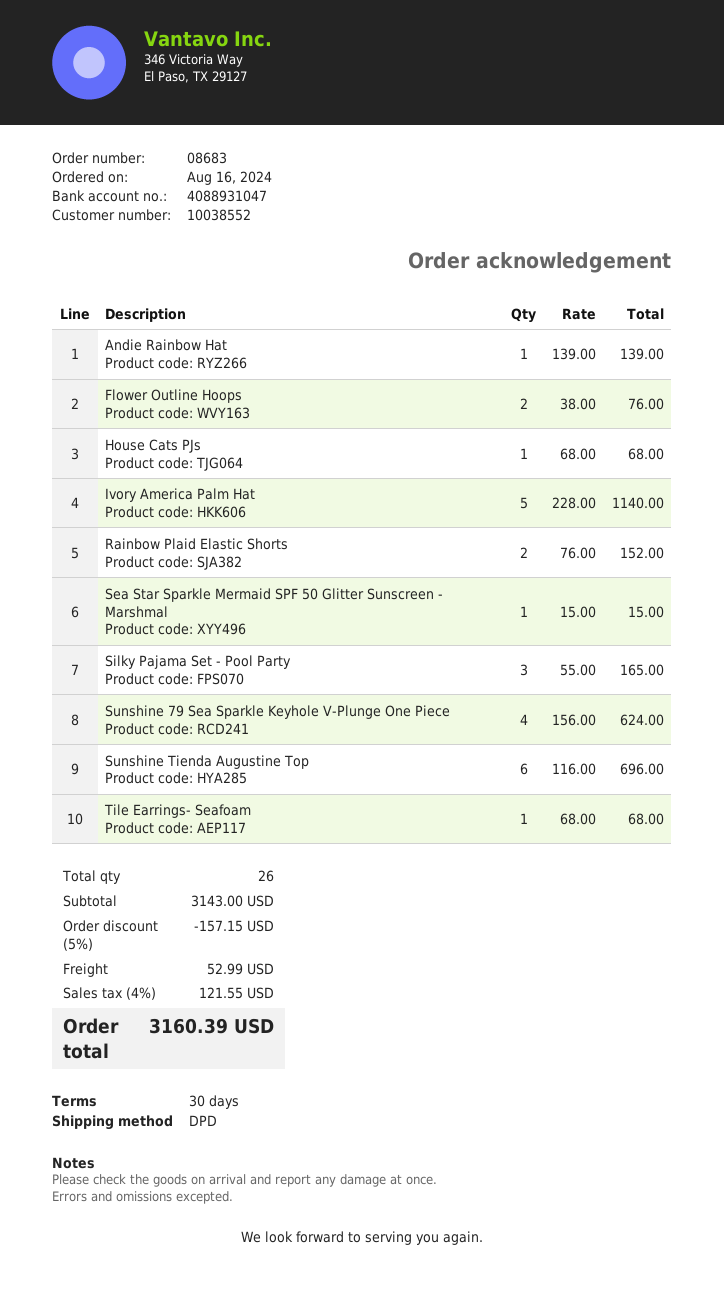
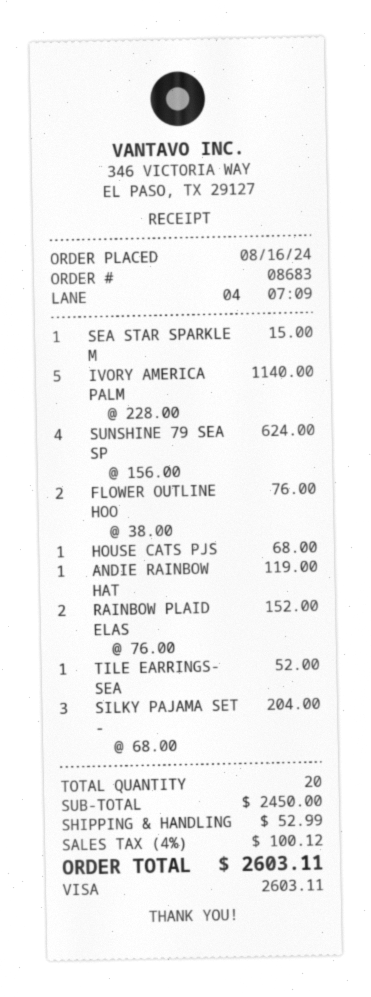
Andie Rainbow Hat: 1 x 139.00 = 139.00 -> 1 x 119.00 = 119.00
Silky Pajama Set - Pool Party: 3 x 55.00 = 165.00 -> 3 x 68.00 = 204.00
Sunshine Tienda Augustine Top: 6 x 116.00 = 696.00 -> none
Tile Earrings- Seafoam: 1 x 68.00 = 68.00 -> 1 x 52.00 = 52.00
total quantity: 26 -> 20
subtotal: 3143.00 -> 2450.00
discount: 5% = 157.15 -> none
tax: 4% = 121.55 -> 4% = 100.12
total: 3160.39 -> 2603.11

